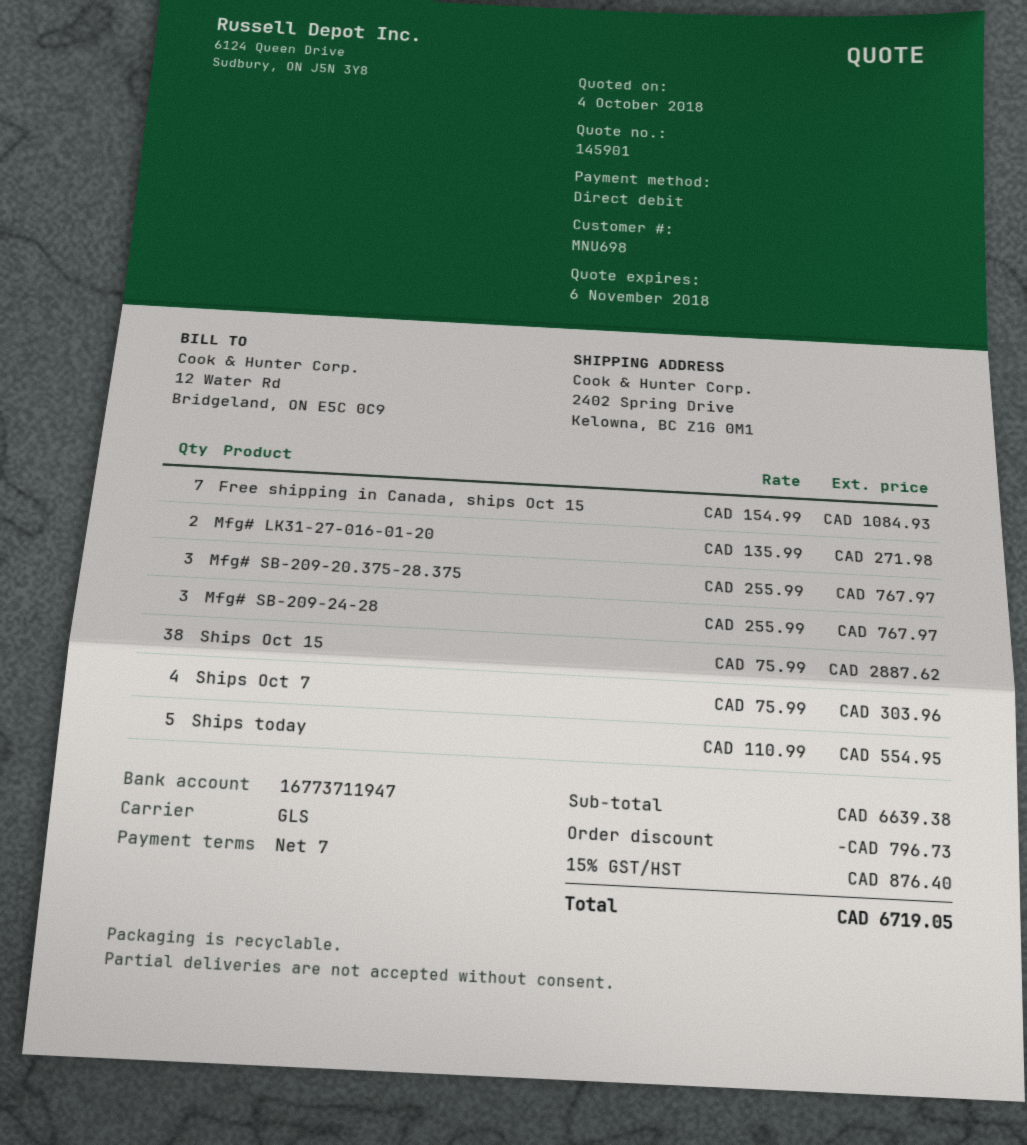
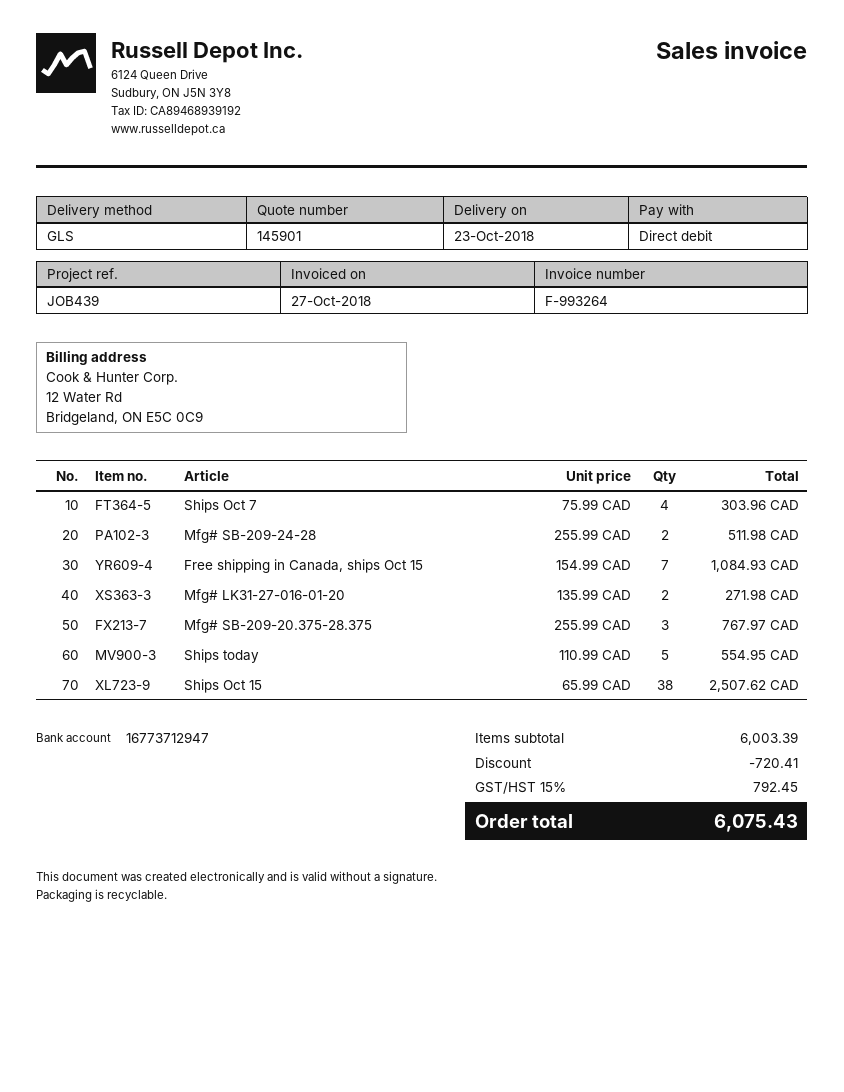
bank account: 16773711947 -> 16773712947
Mfg# SB-209-24-28: 3 x 255.99 = 767.97 -> 2 x 255.99 = 511.98
Ships Oct 15: 38 x 75.99 = 2887.62 -> 38 x 65.99 = 2507.62
subtotal: 6639.38 -> 6003.39
discount: 796.73 -> 720.41
tax: 15% = 876.40 -> 15% = 792.45
total: 6719.05 -> 6075.43

